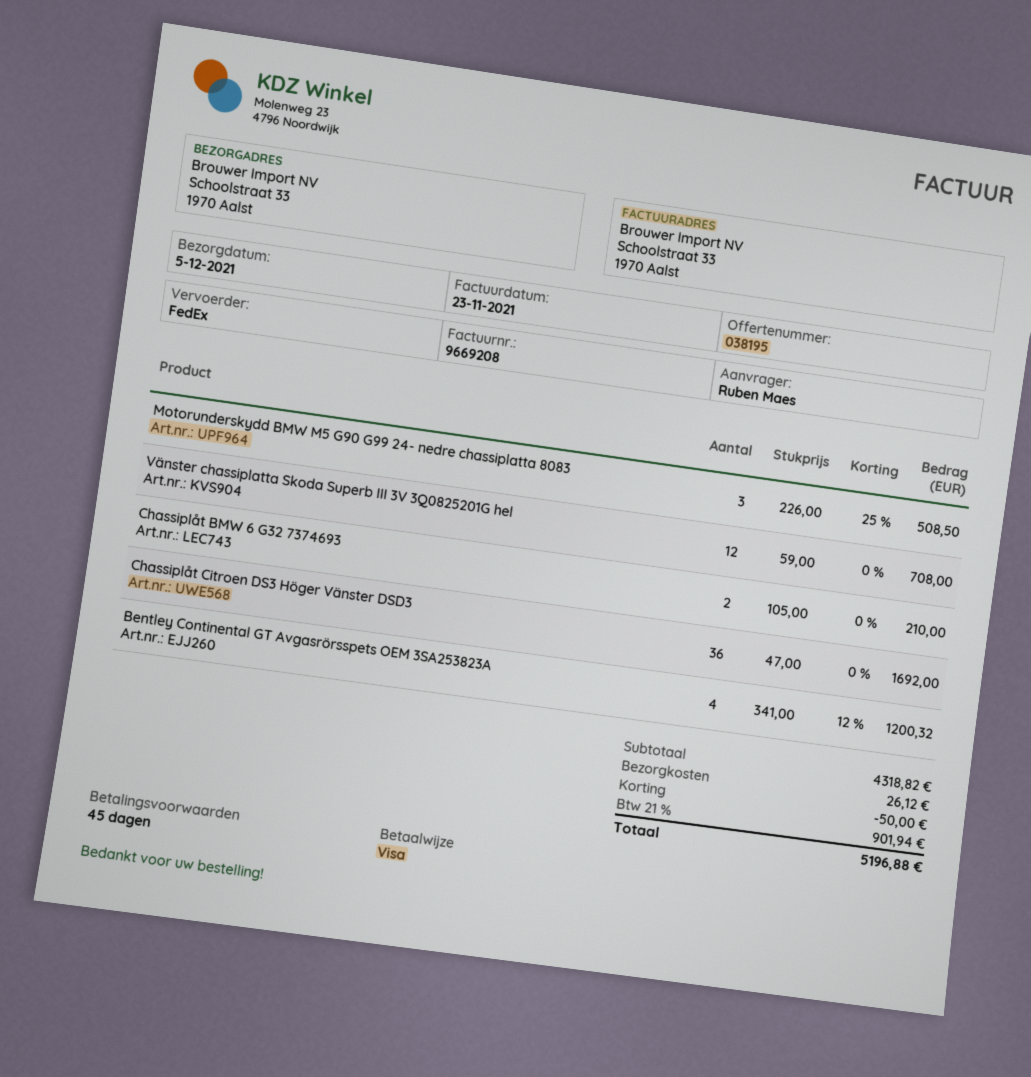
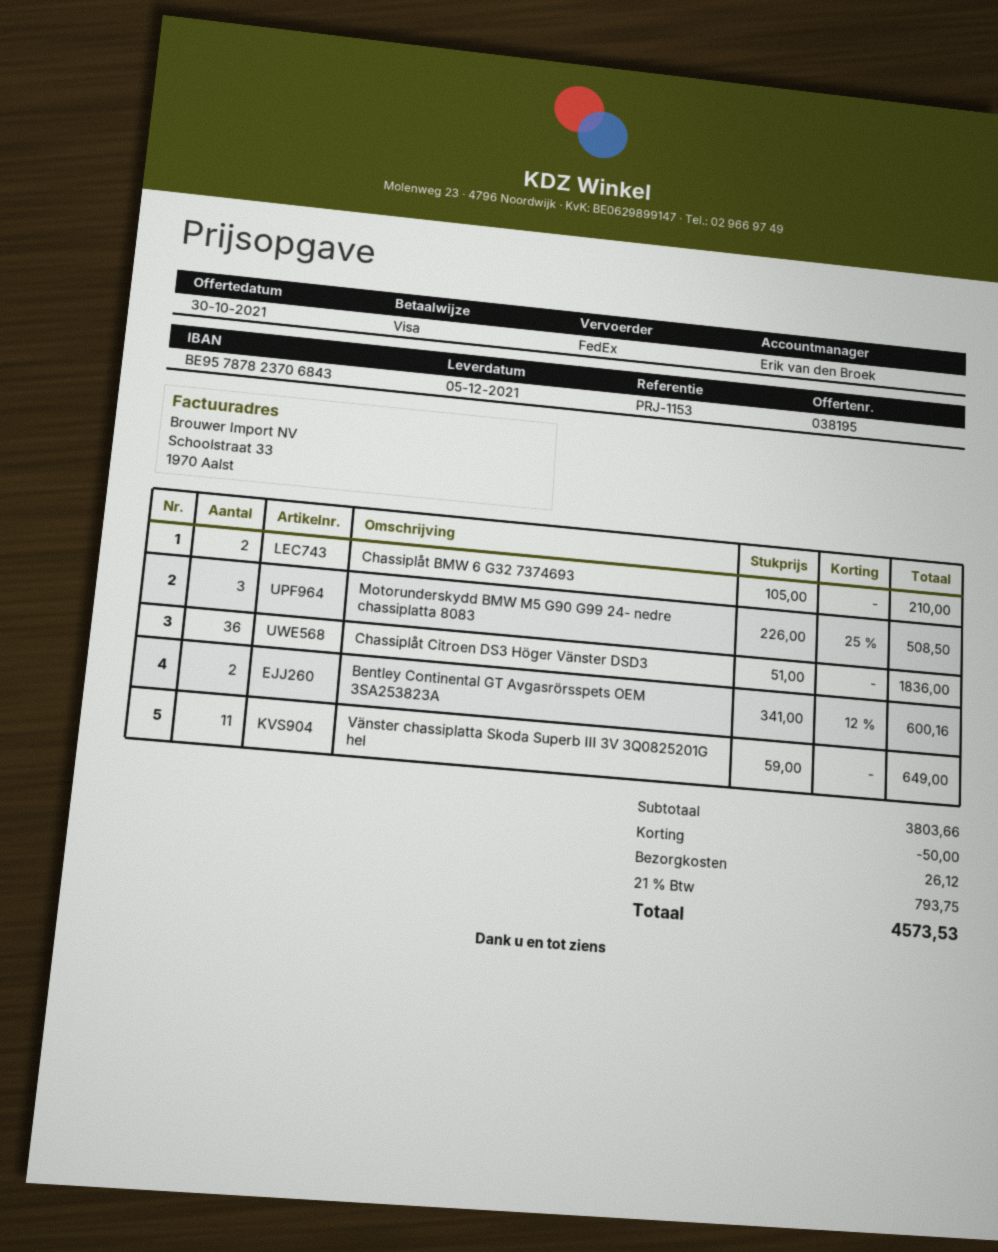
Vänster chassiplatta Skoda Superb III 3V 3Q0825201G hel: 12 x 59.00 = 708.00 -> 11 x 59.00 = 649.00
Chassiplåt Citroen DS3 Höger Vänster DSD3: 36 x 47.00 = 1692.00 -> 36 x 51.00 = 1836.00
Bentley Continental GT Avgasrörsspets OEM 3SA253823A: 4 x 341.00 - 12% = 1200.32 -> 2 x 341.00 - 12% = 600.16
subtotal: 4318.82 -> 3803.66
tax: 21% = 901.94 -> 21% = 793.75
total: 5196.88 -> 4573.53

